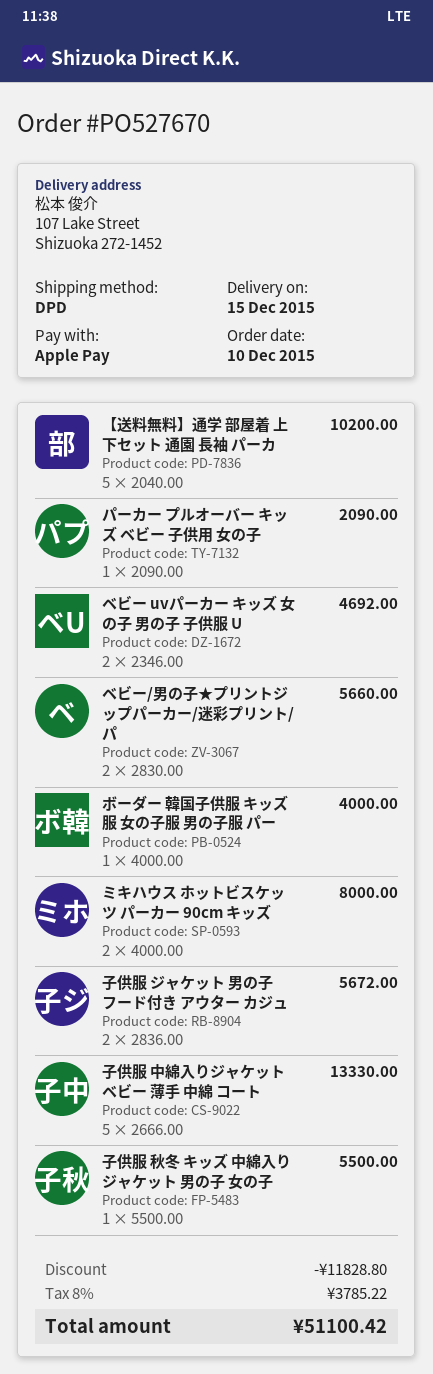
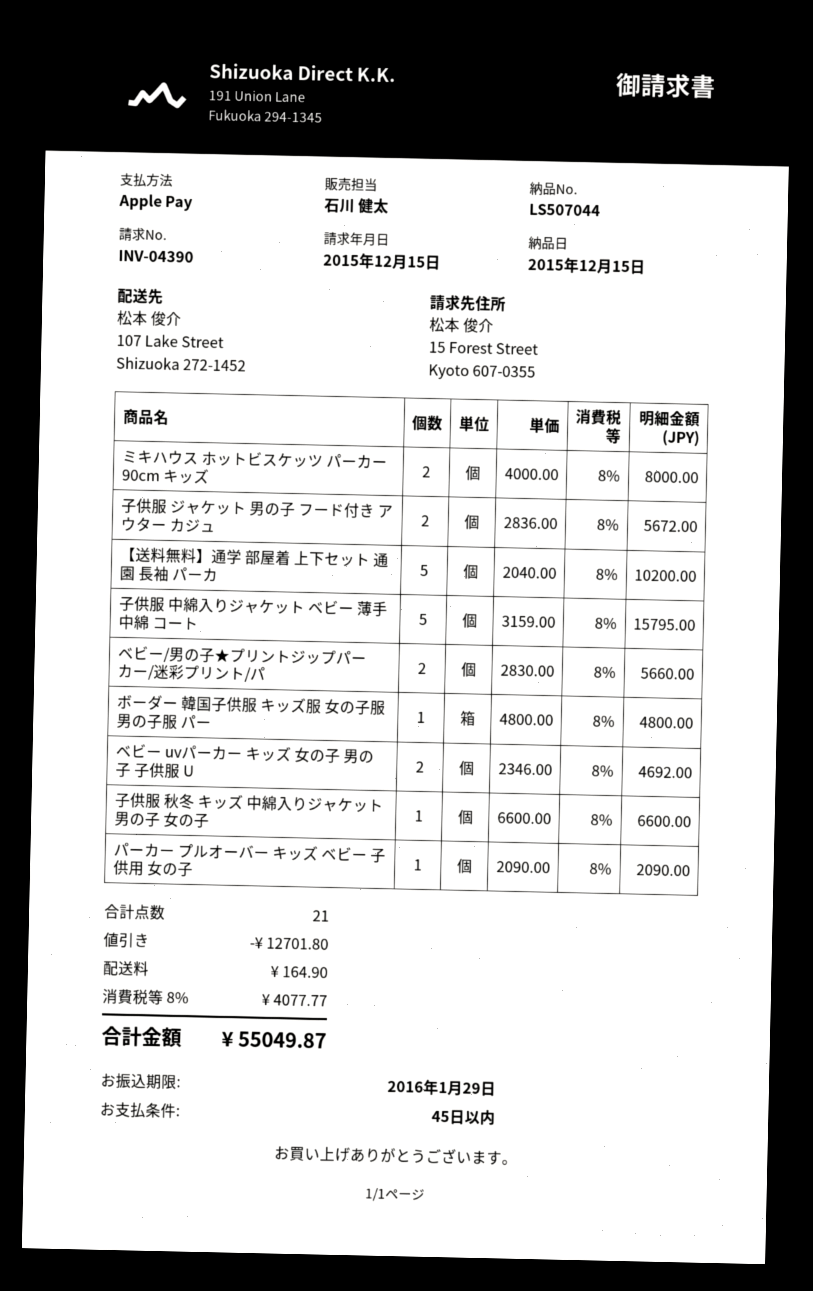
ボーダー 韓国子供服 キッズ服 女の子服 男の子服 パー: 1 x 4000.00 = 4000.00 -> 1 x 4800.00 = 4800.00
子供服 中綿入りジャケット ベビー 薄手 中綿 コート: 5 x 2666.00 = 13330.00 -> 5 x 3159.00 = 15795.00
子供服 秋冬 キッズ 中綿入りジャケット 男の子 女の子: 1 x 5500.00 = 5500.00 -> 1 x 6600.00 = 6600.00
discount: 11828.80 -> 12701.80
shipping: none -> 164.90
tax: 8% = 3785.22 -> 8% = 4077.77
total: 51100.42 -> 55049.87

